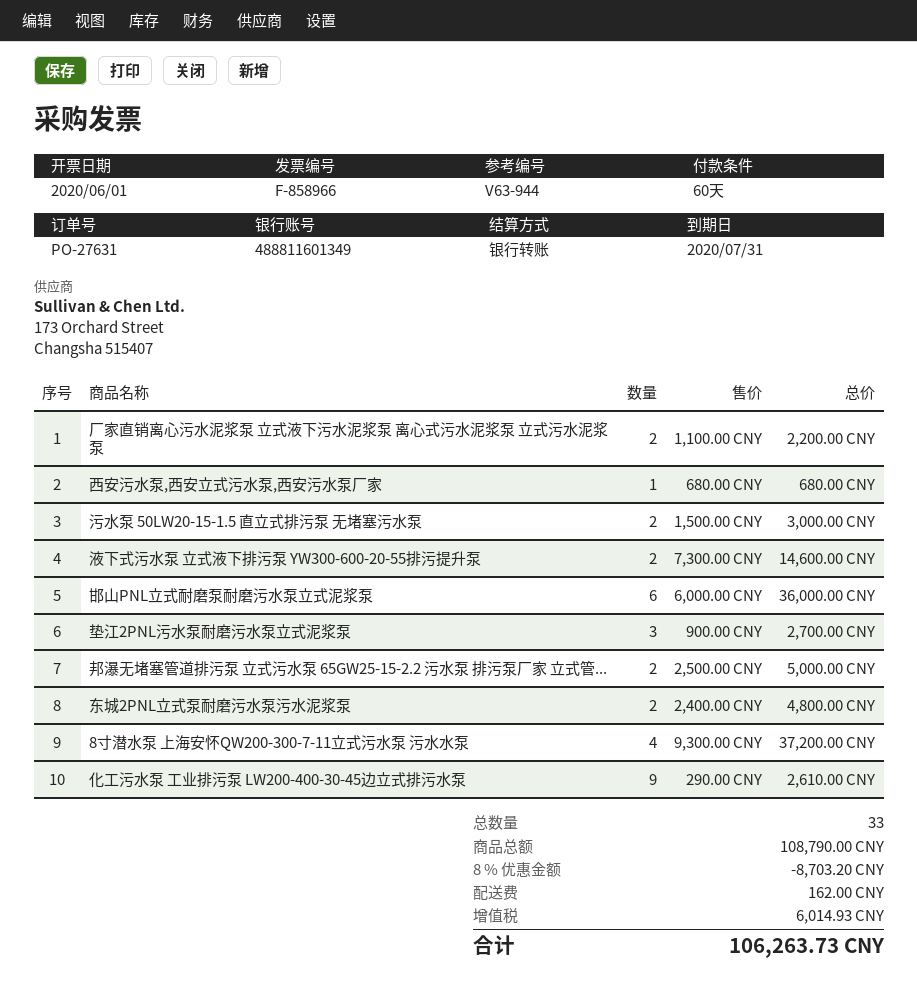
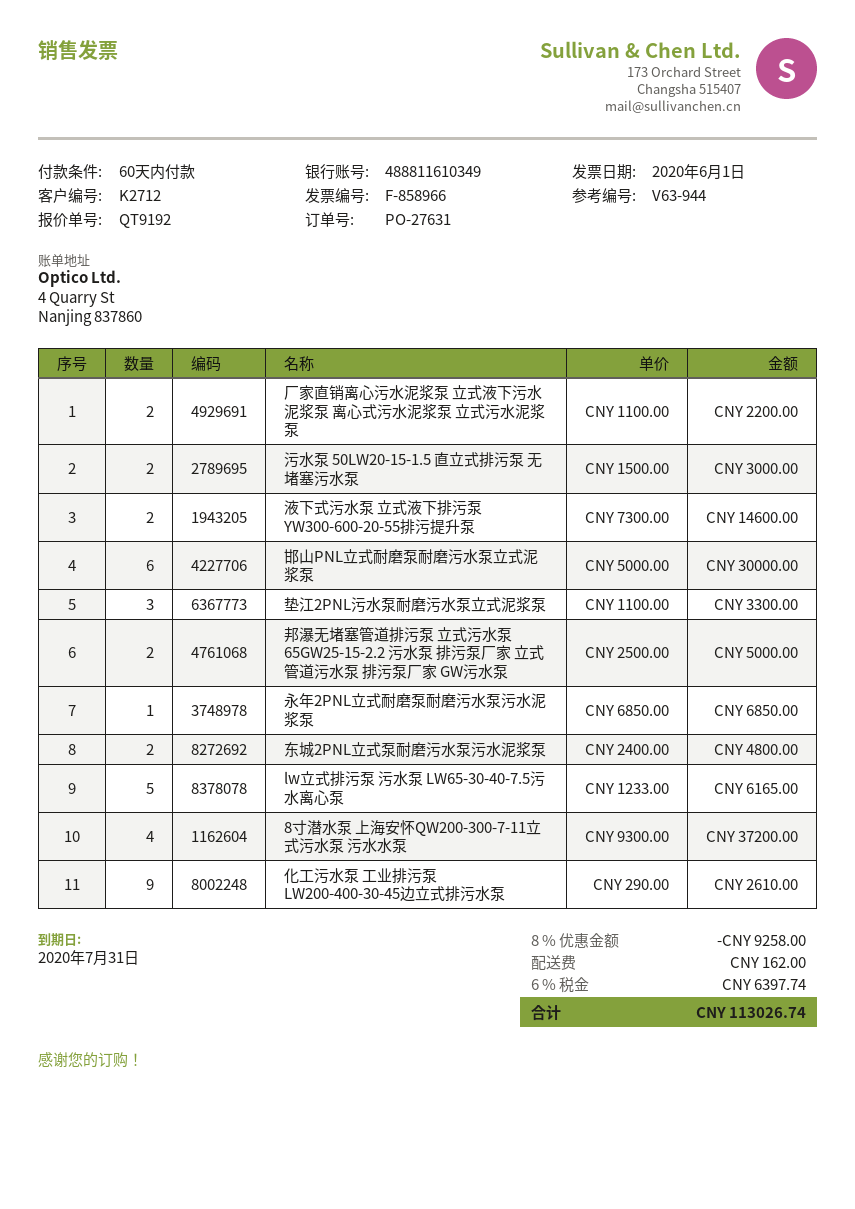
bank account: 488811601349 -> 488811610349
西安污水泵,西安立式污水泵,西安污水泵厂家: 1 x 680.00 = 680.00 -> none
邯山PNL立式耐磨泵耐磨污水泵立式泥浆泵: 6 x 6000.00 = 36000.00 -> 6 x 5000.00 = 30000.00
垫江2PNL污水泵耐磨污水泵立式泥浆泵: 3 x 900.00 = 2700.00 -> 3 x 1100.00 = 3300.00
永年2PNL立式耐磨泵耐磨污水泵污水泥浆泵: none -> 1 x 6850.00 = 6850.00
lw立式排污泵 污水泵 LW65-30-40-7.5污水离心泵: none -> 5 x 1233.00 = 6165.00
discount: 8% = 8703.20 -> 8% = 9258.00
tax: 6014.93 -> 6397.74
total: 106263.73 -> 113026.74

